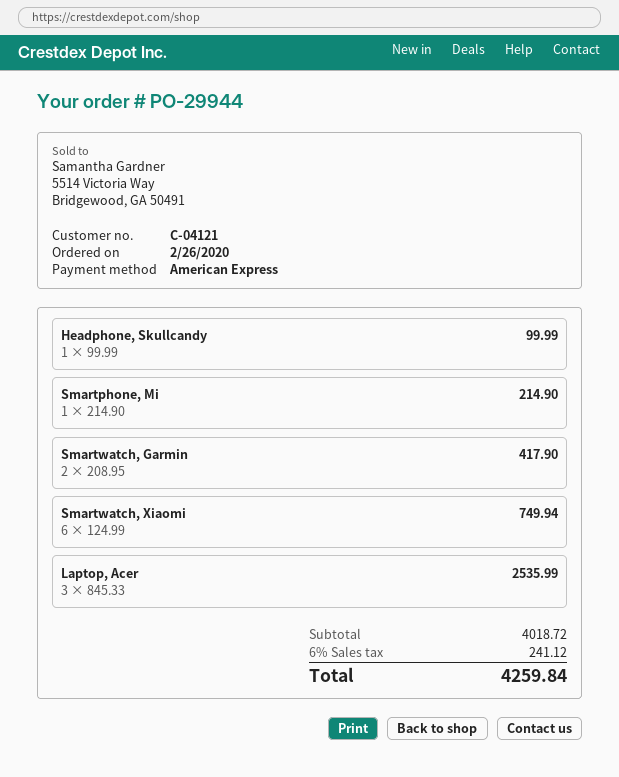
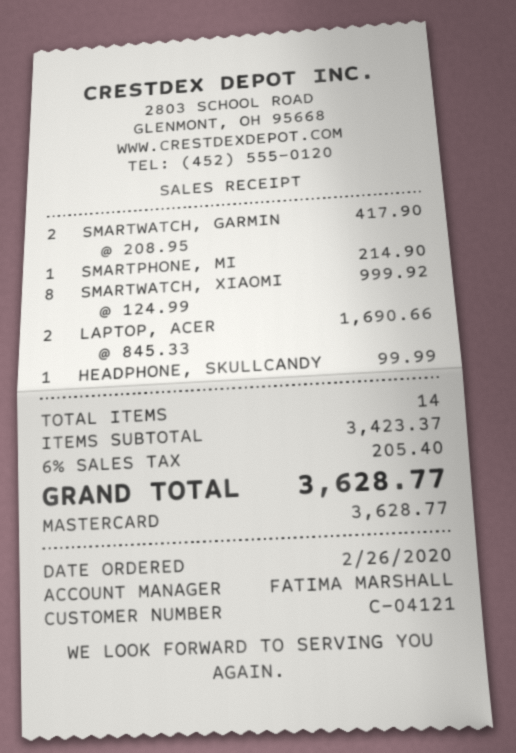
payment method: American Express -> Mastercard
Smartwatch, Xiaomi: 6 x 124.99 = 749.94 -> 8 x 124.99 = 999.92
Laptop, Acer: 3 x 845.33 = 2535.99 -> 2 x 845.33 = 1690.66
subtotal: 4018.72 -> 3423.37
tax: 6% = 241.12 -> 6% = 205.40
total: 4259.84 -> 3628.77

